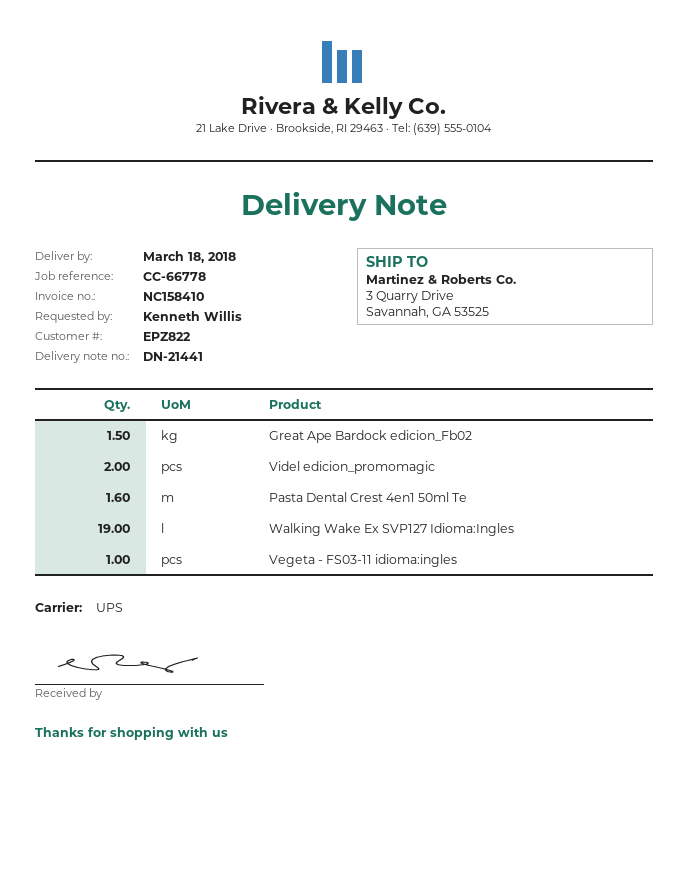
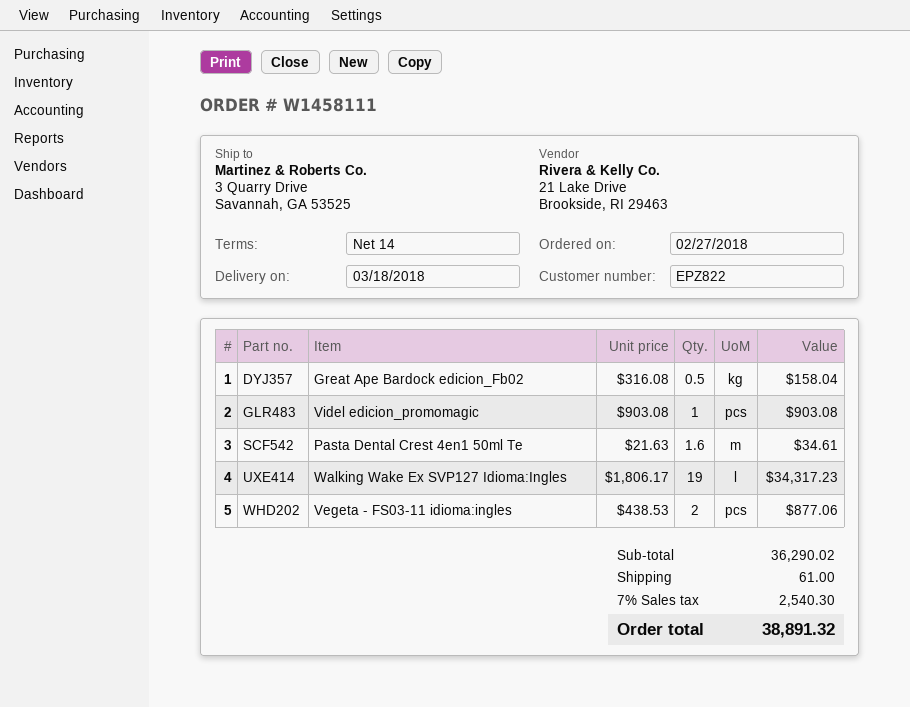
Great Ape Bardock edicion_Fb02: 1.5 -> 0.5
Videl edicion_promomagic: 2 -> 1
Vegeta - FS03-11 idioma:ingles: 1 -> 2

